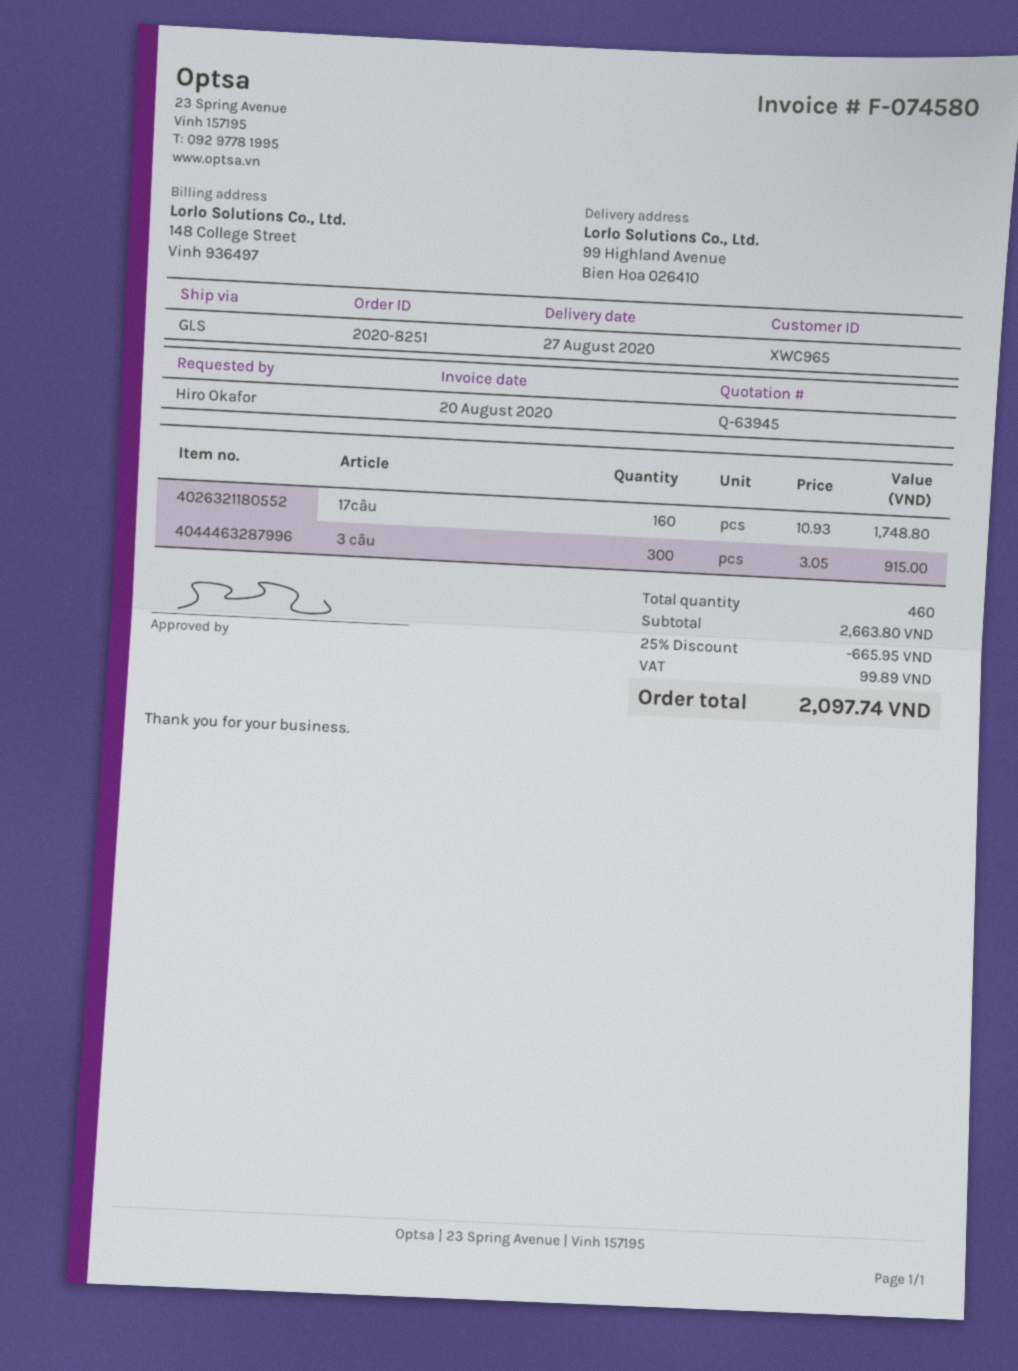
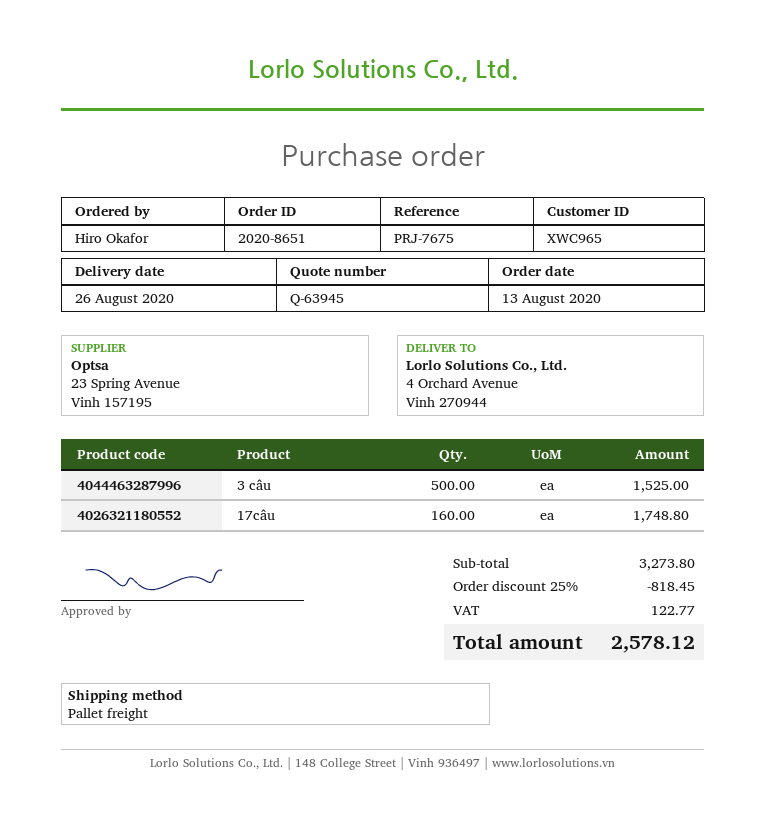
order number: 2020-8251 -> 2020-8651
delivery date: 2020-08-27 -> 2020-08-26
shipping method: GLS -> pallet freight
ship to: 99 Highland Avenue, Bien Hoa 026410 -> 4 Orchard Avenue, Vinh 270944
3 câu: 300 for 915.00 -> 500 for 1525.00
subtotal: 2663.80 -> 3273.80
discount: 25% = 665.95 -> 25% = 818.45
tax: 99.89 -> 122.77
total: 2097.74 -> 2578.12

